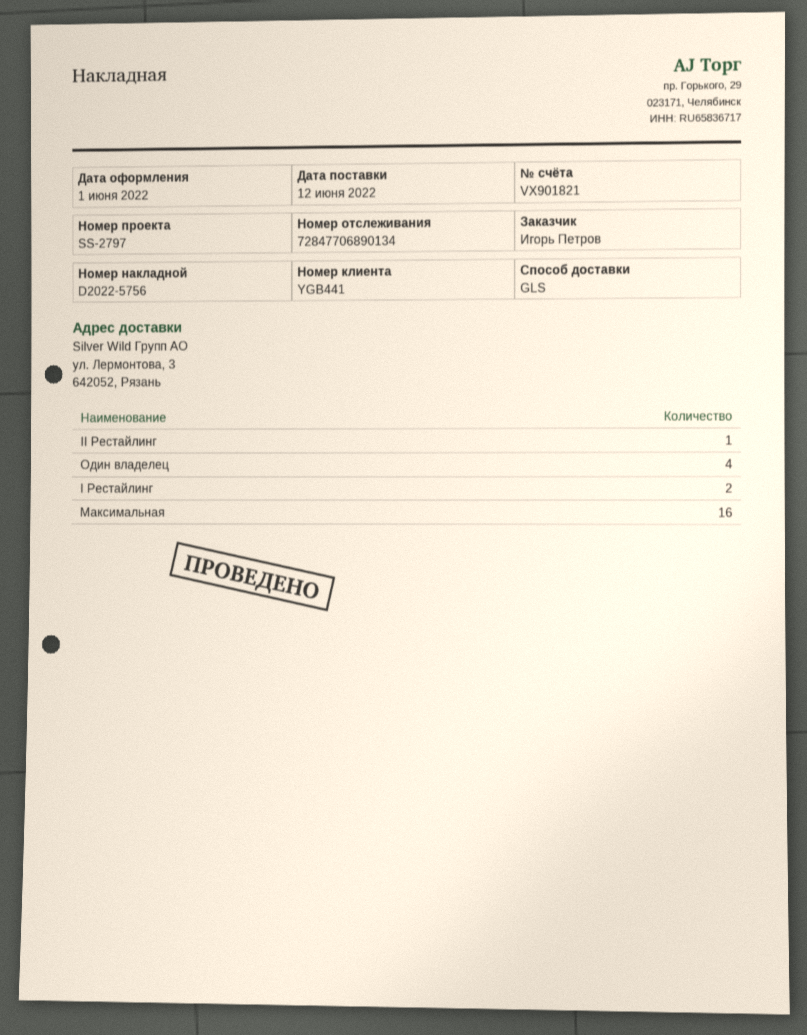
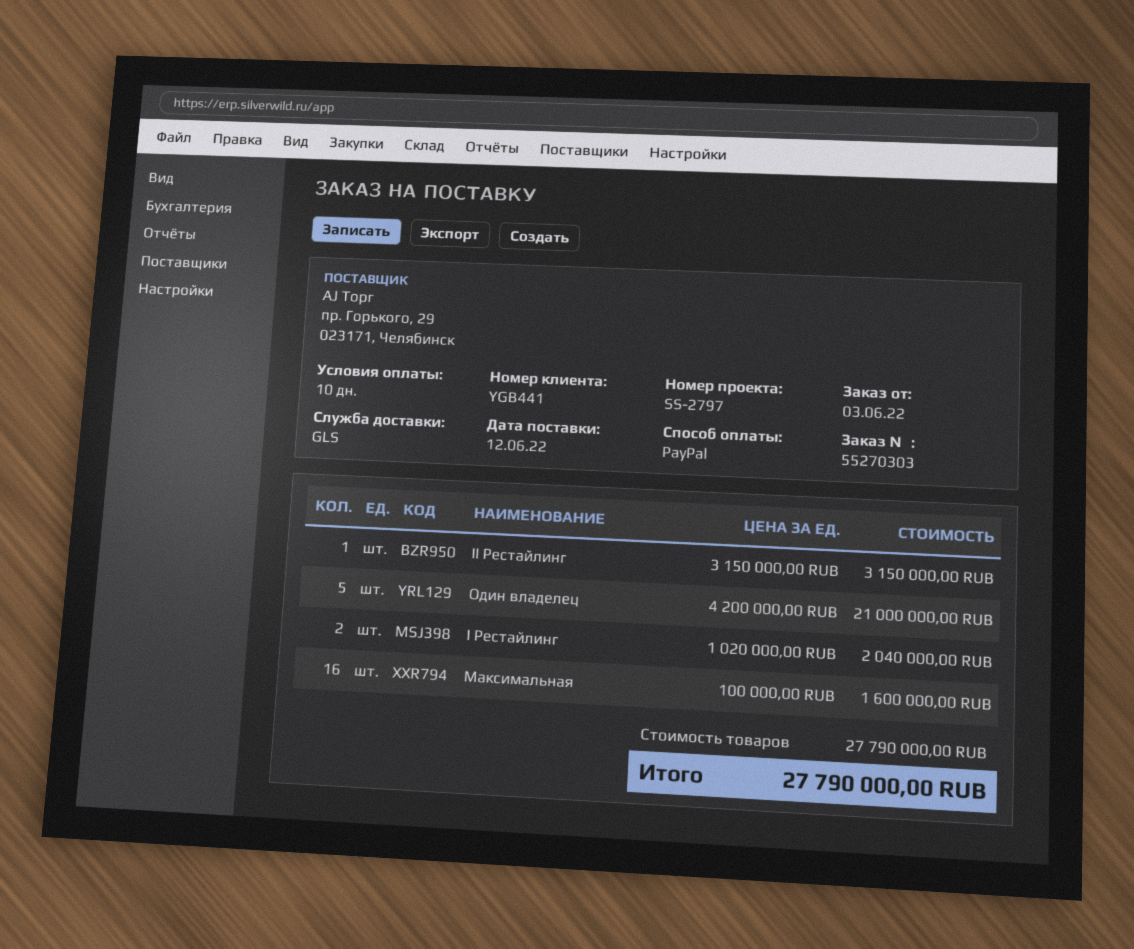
order date: 2022-06-01 -> 2022-06-03
Один владелец: 4 -> 5

